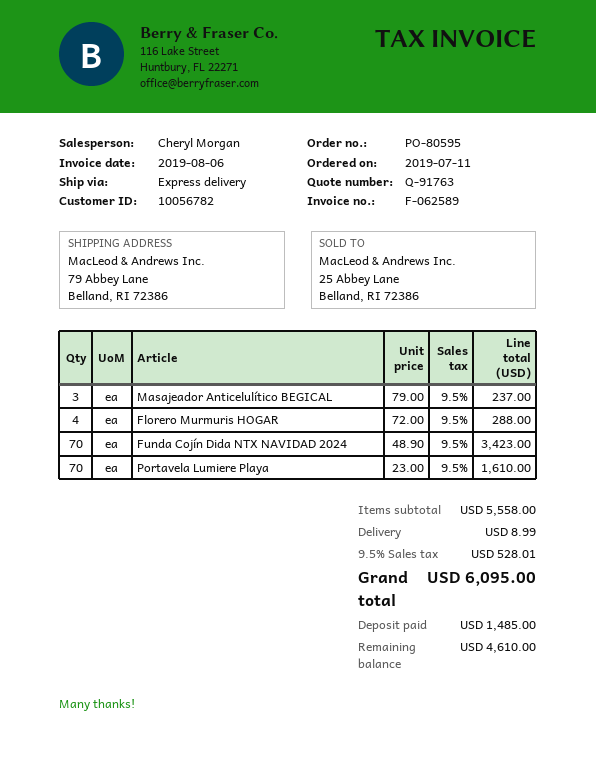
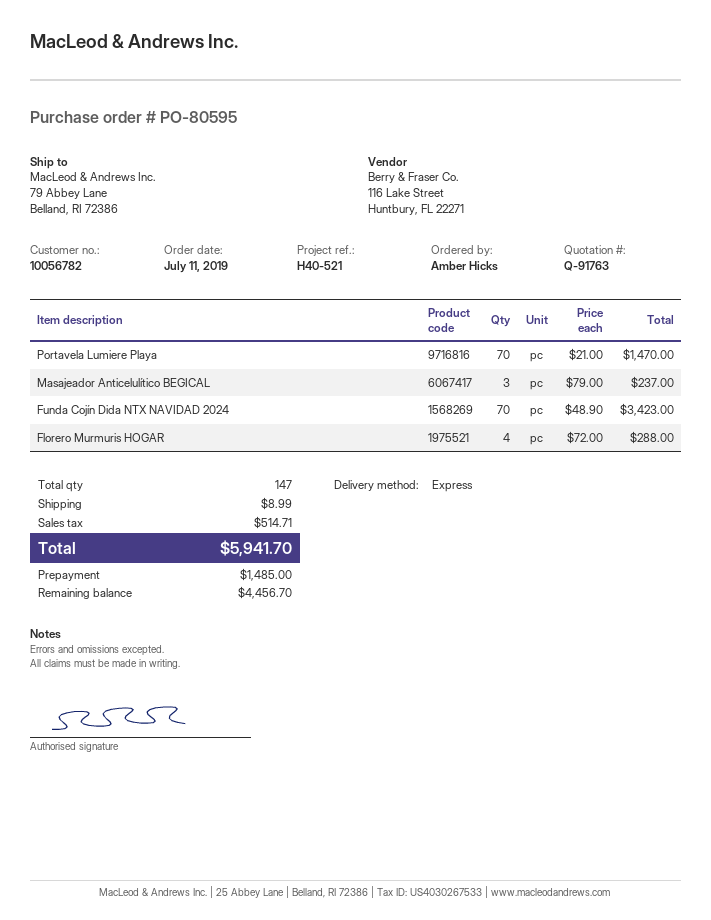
Portavela Lumiere Playa: 70 x 23.00 = 1610.00 -> 70 x 21.00 = 1470.00
tax: 528.01 -> 514.71
total: 6095.00 -> 5941.70
balance: 4610.00 -> 4456.70

